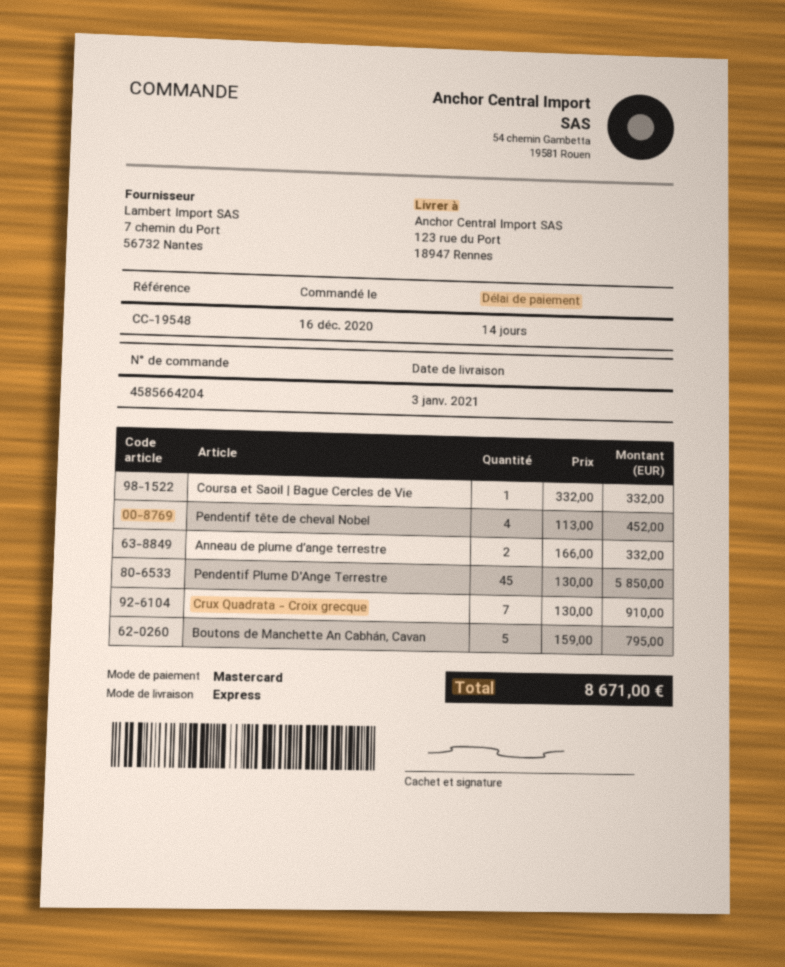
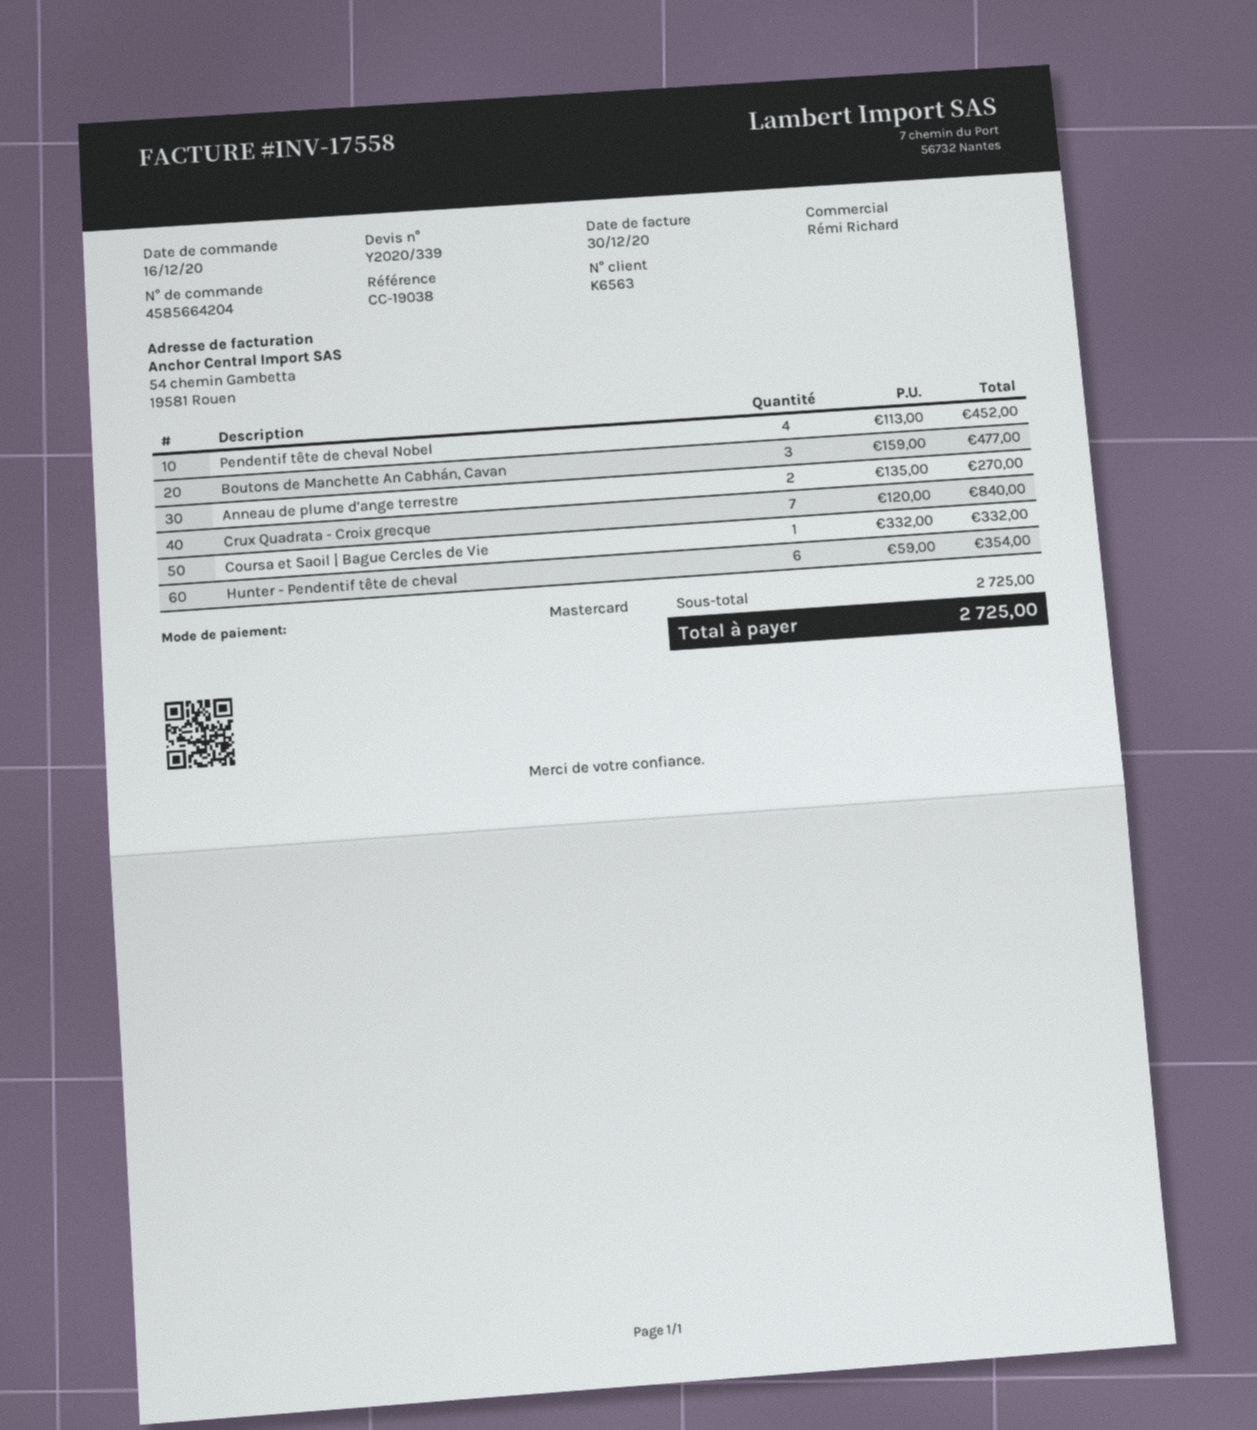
reference: CC-19548 -> CC-19038
Anneau de plume d’ange terrestre: 2 x 166.00 = 332.00 -> 2 x 135.00 = 270.00
Pendentif Plume D'Ange Terrestre: 45 x 130.00 = 5850.00 -> none
Crux Quadrata - Croix grecque: 7 x 130.00 = 910.00 -> 7 x 120.00 = 840.00
Boutons de Manchette An Cabhán, Cavan: 5 x 159.00 = 795.00 -> 3 x 159.00 = 477.00
Hunter - Pendentif tête de cheval: none -> 6 x 59.00 = 354.00
total: 8671.00 -> 2725.00

